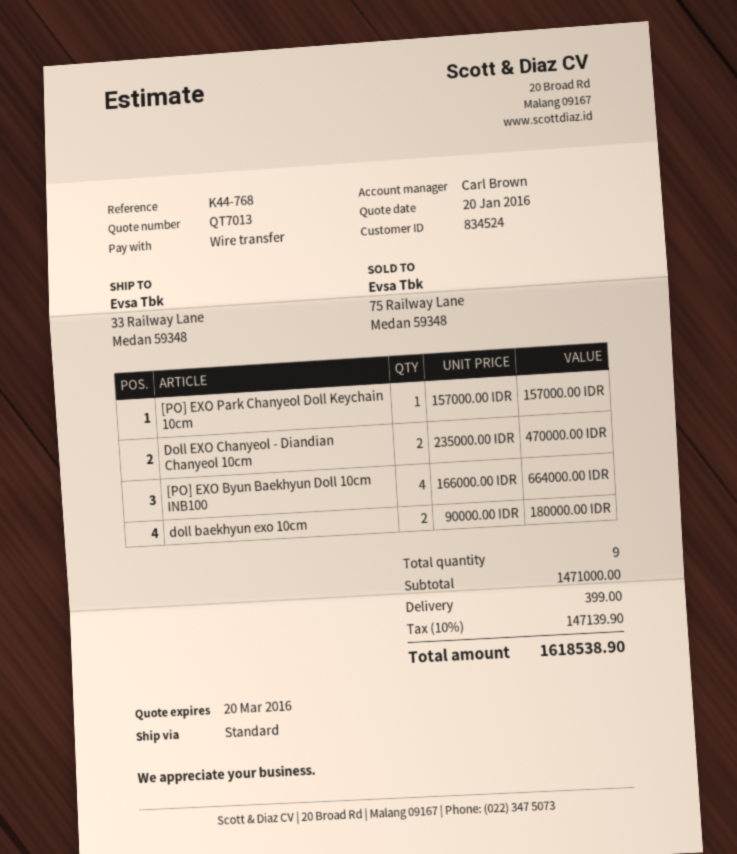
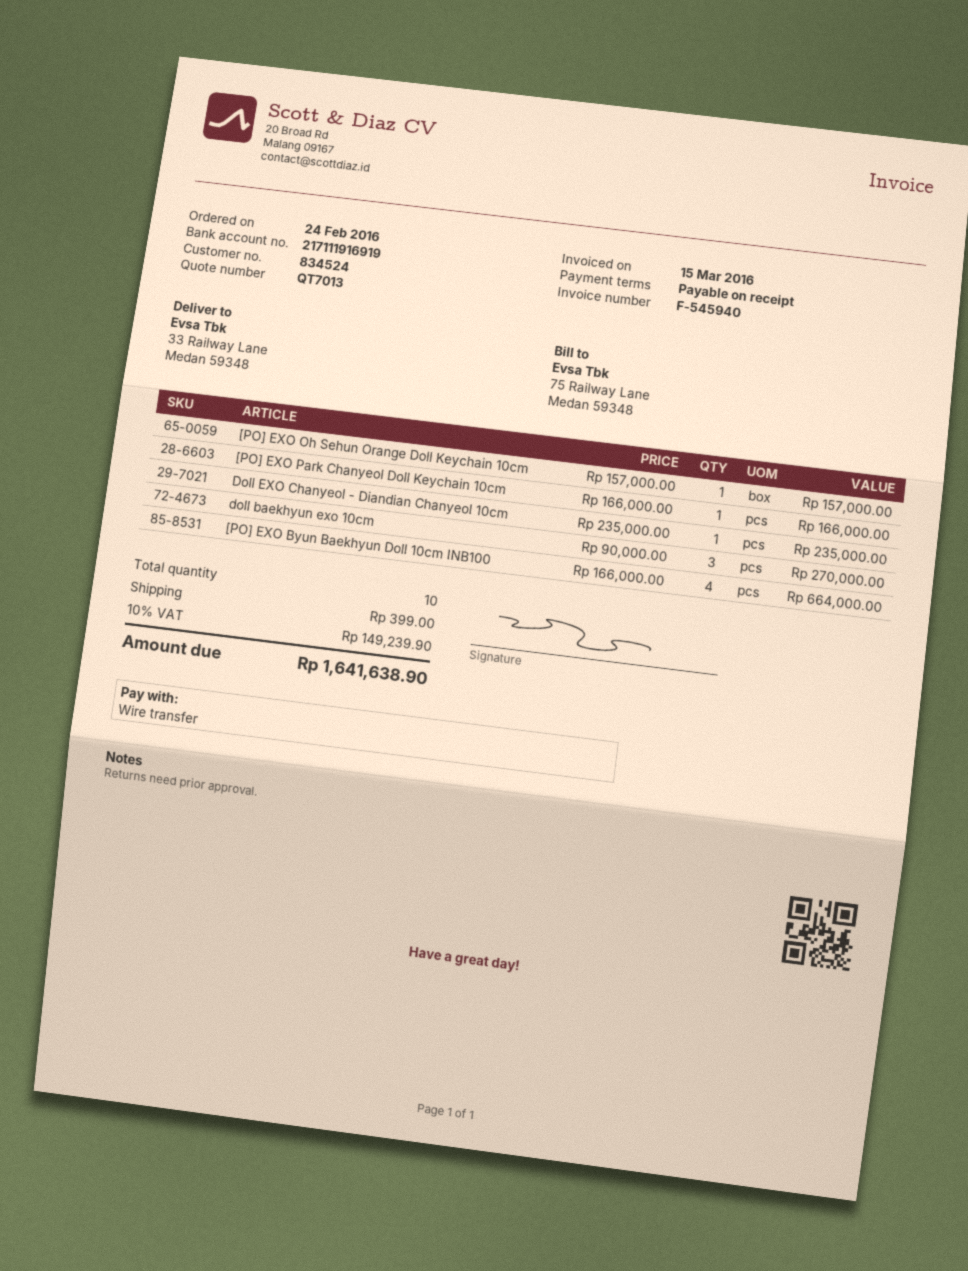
[PO] EXO Park Chanyeol Doll Keychain 10cm: 1 x 157000.00 = 157000.00 -> 1 x 166000.00 = 166000.00
Doll EXO Chanyeol - Diandian Chanyeol 10cm: 2 x 235000.00 = 470000.00 -> 1 x 235000.00 = 235000.00
doll baekhyun exo 10cm: 2 x 90000.00 = 180000.00 -> 3 x 90000.00 = 270000.00
[PO] EXO Oh Sehun Orange Doll Keychain 10cm: none -> 1 x 157000.00 = 157000.00
total quantity: 9 -> 10
tax: 10% = 147139.90 -> 10% = 149239.90
total: 1618538.90 -> 1641638.90

